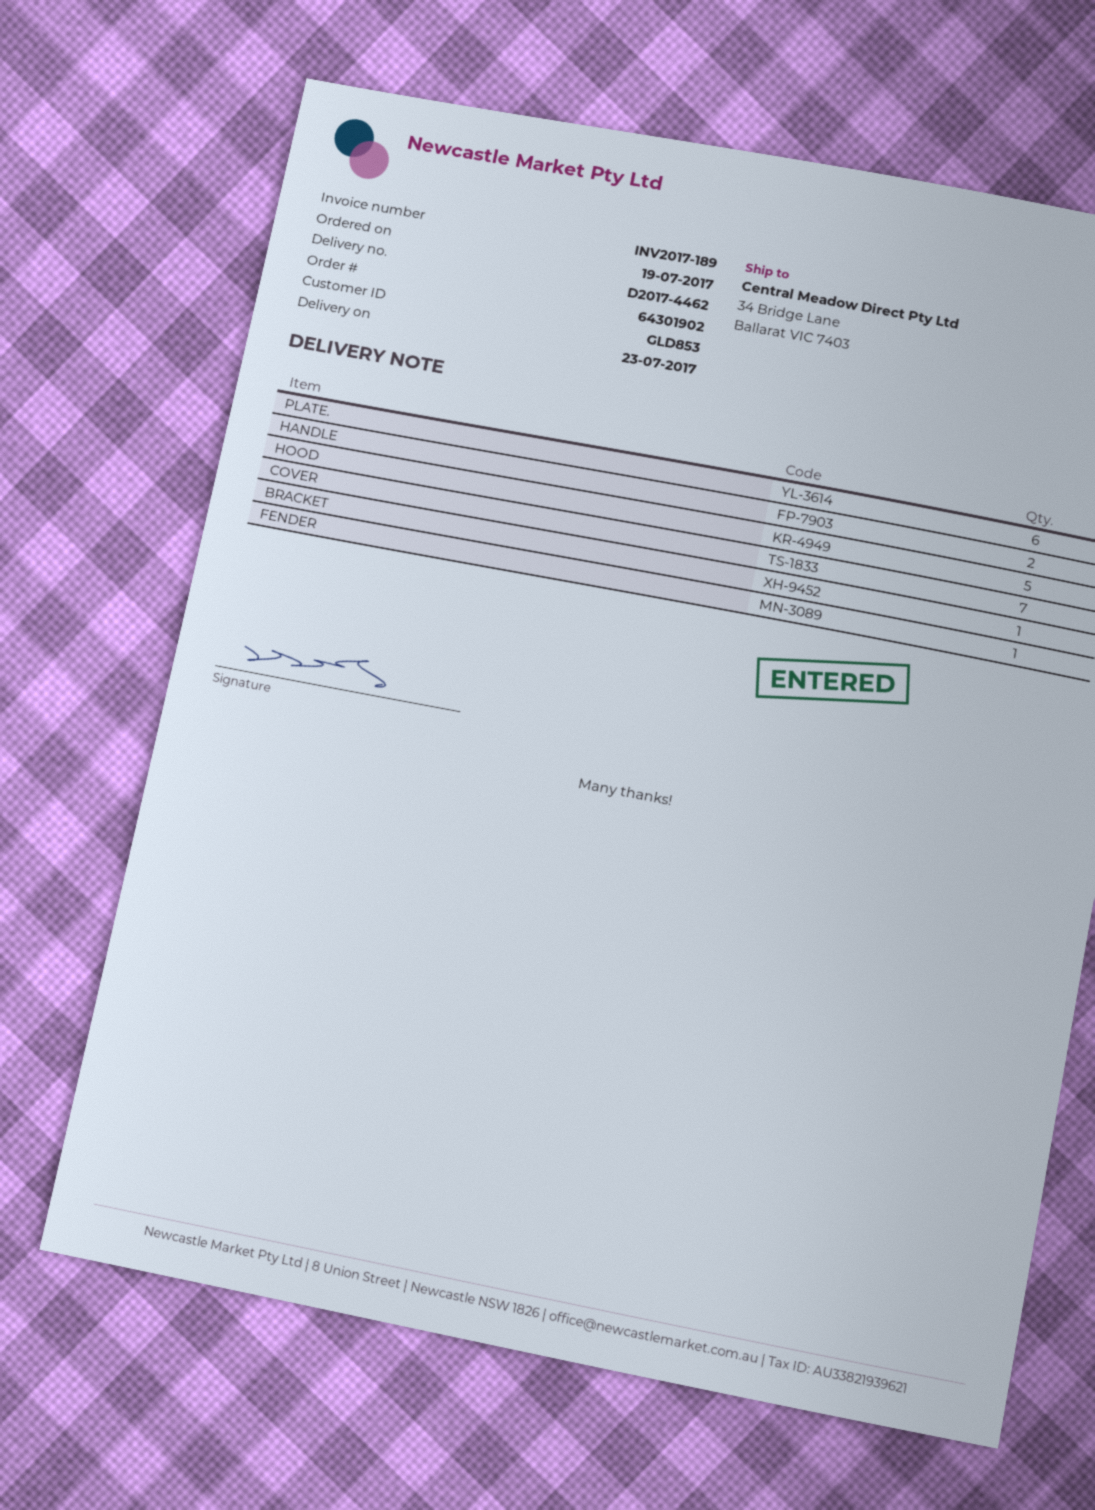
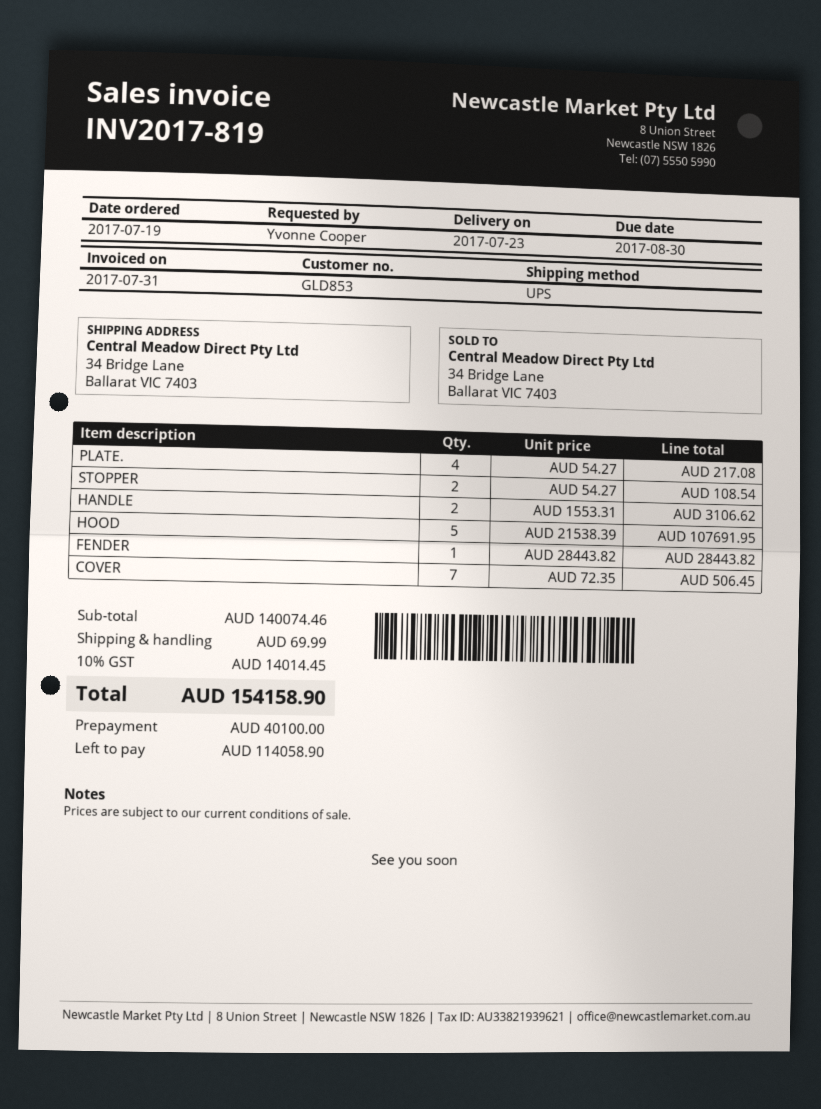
invoice number: INV2017-189 -> INV2017-819
PLATE.: 6 -> 4
BRACKET: 1 -> none
STOPPER: none -> 2

